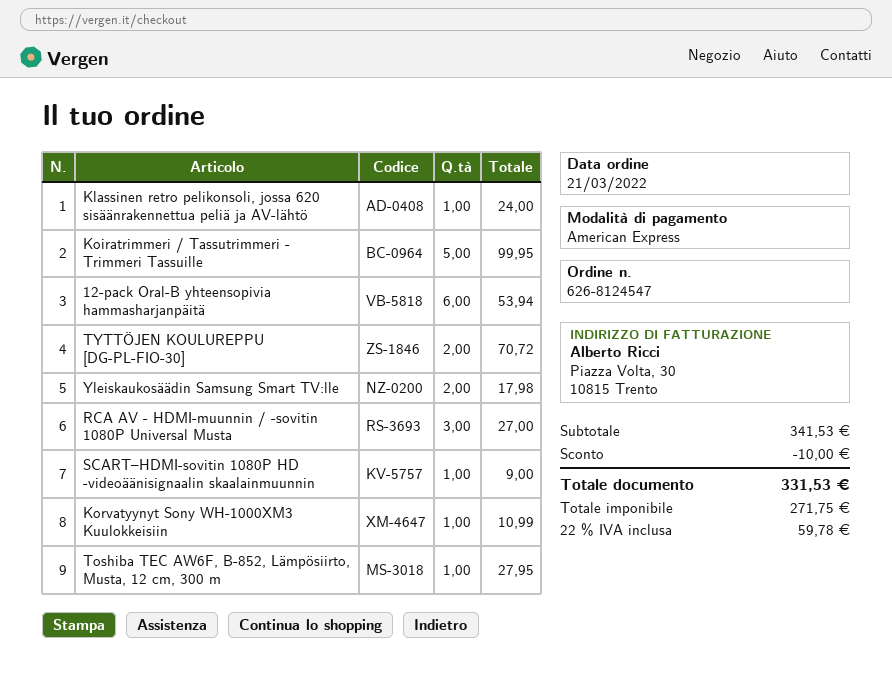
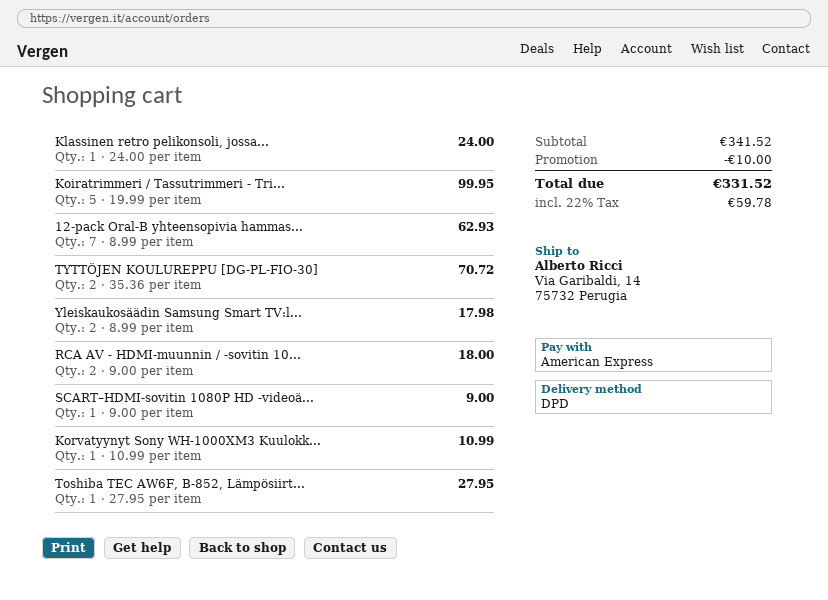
12-pack Oral-B yhteensopivia hammasharjanpäitä: 6 for 53.94 -> 7 for 62.93
RCA AV - HDMI-muunnin / -sovitin 1080P Universal Musta: 3 for 27.00 -> 2 for 18.00
subtotal: 341.53 -> 341.52
total: 331.53 -> 331.52

